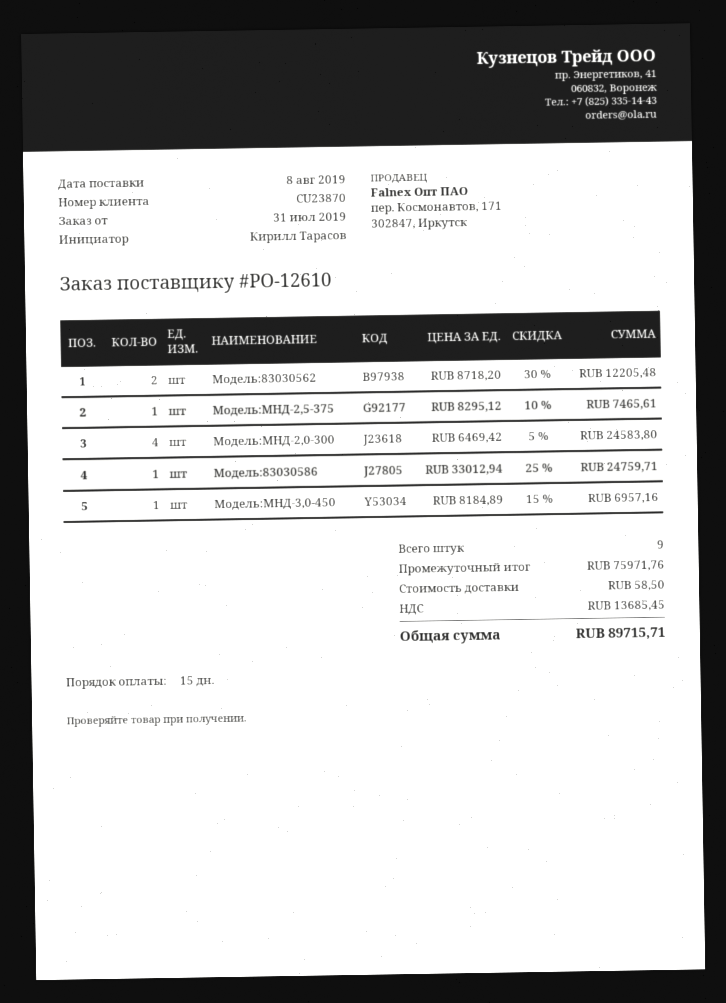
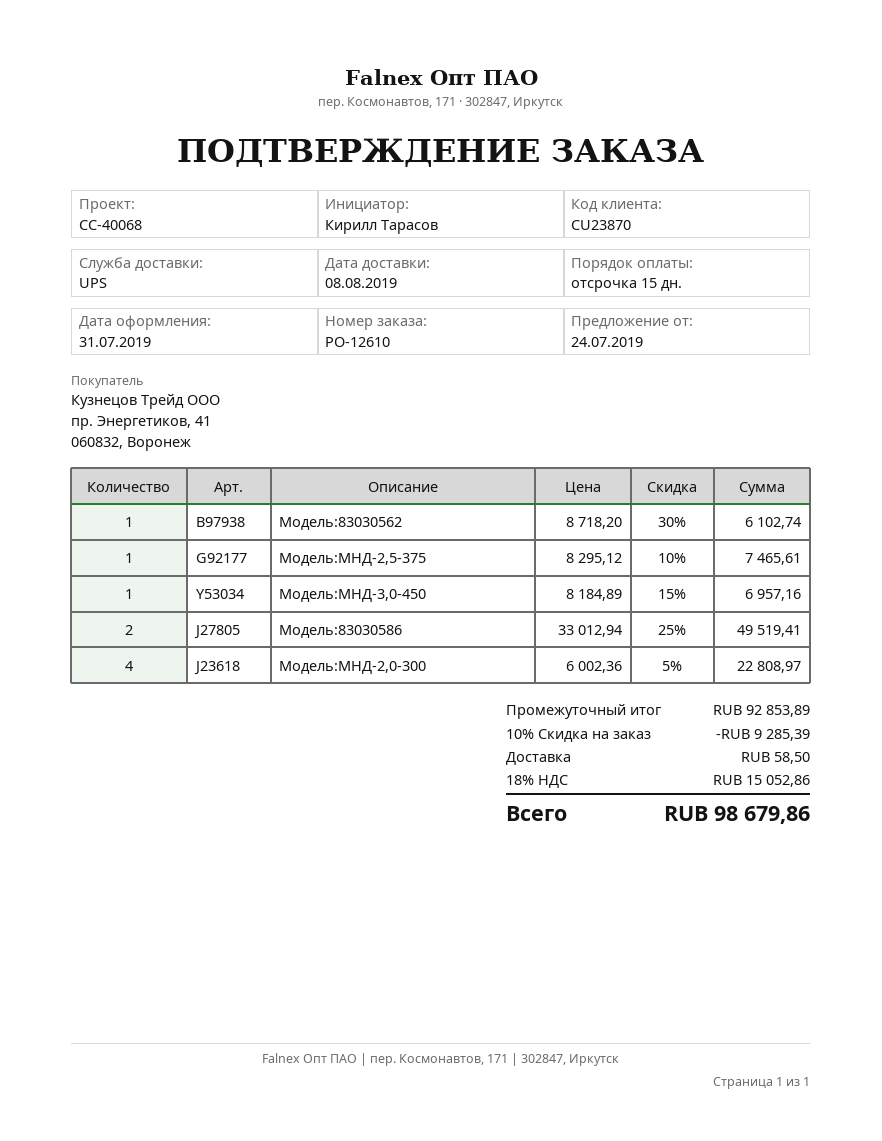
Модель:83030562: 2 x 8718.20 - 30% = 12205.48 -> 1 x 8718.20 - 30% = 6102.74
Модель:МНД-2,0-300: 4 x 6469.42 - 5% = 24583.80 -> 4 x 6002.36 - 5% = 22808.97
Модель:83030586: 1 x 33012.94 - 25% = 24759.71 -> 2 x 33012.94 - 25% = 49519.41
subtotal: 75971.76 -> 92853.89
discount: none -> 10% = 9285.39
tax: 13685.45 -> 15052.86
total: 89715.71 -> 98679.86

